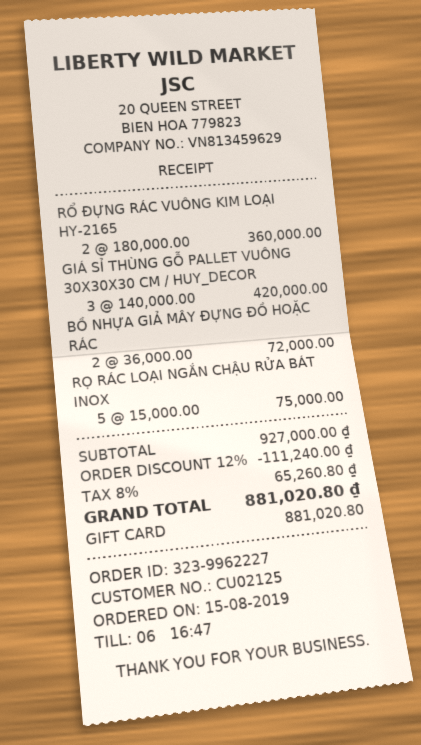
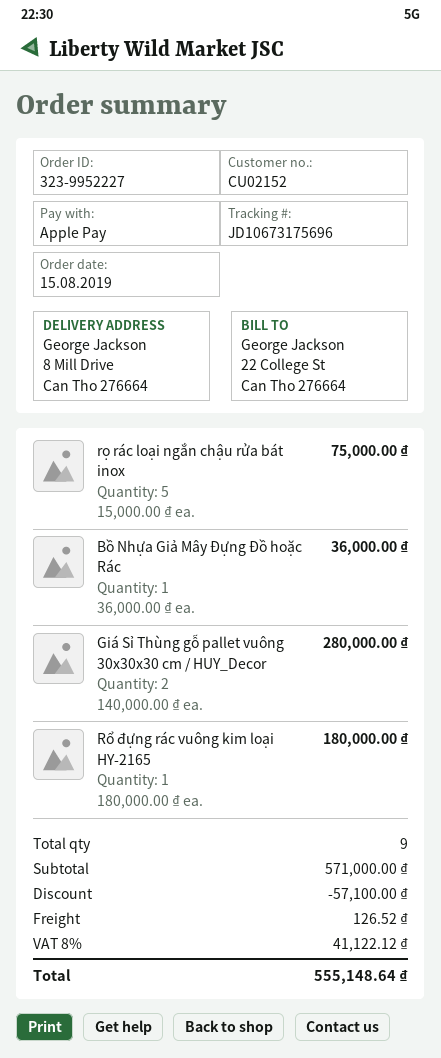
order number: 323-9962227 -> 323-9952227
customer number: CU02125 -> CU02152
payment method: gift card -> Apple Pay
RỔ ĐỰNG RÁC VUÔNG KIM LOẠI HY-2165: 2 x 180000.00 = 360000.00 -> 1 x 180000.00 = 180000.00
GIÁ SỈ THÙNG GỖ PALLET VUÔNG 30X30X30 CM / HUY_DECOR: 3 x 140000.00 = 420000.00 -> 2 x 140000.00 = 280000.00
BỒ NHỰA GIẢ MÂY ĐỰNG ĐỒ HOẶC RÁC: 2 x 36000.00 = 72000.00 -> 1 x 36000.00 = 36000.00
subtotal: 927000.00 -> 571000.00
discount: 111240.00 -> 57100.00
shipping: none -> 126.52
tax: 8% = 65260.80 -> 8% = 41122.12
total: 881020.80 -> 555148.64

